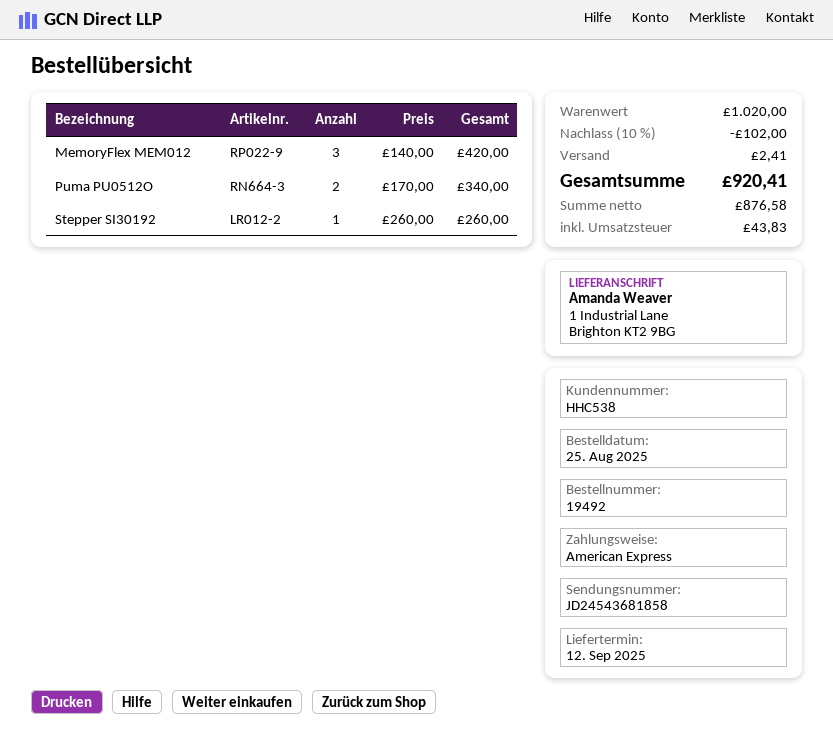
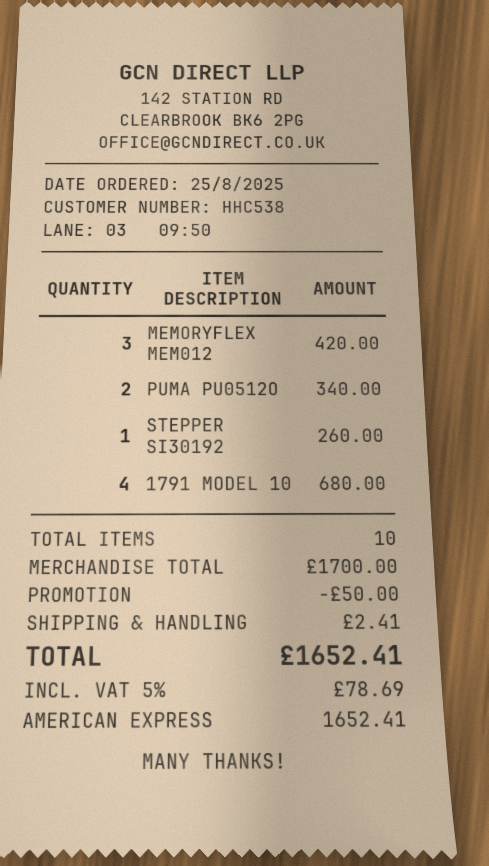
1791 MODEL 10: none -> 4 for 680.00
subtotal: 1020.00 -> 1700.00
discount: 102.00 -> 50.00
tax: 43.83 -> 78.69
total: 920.41 -> 1652.41

